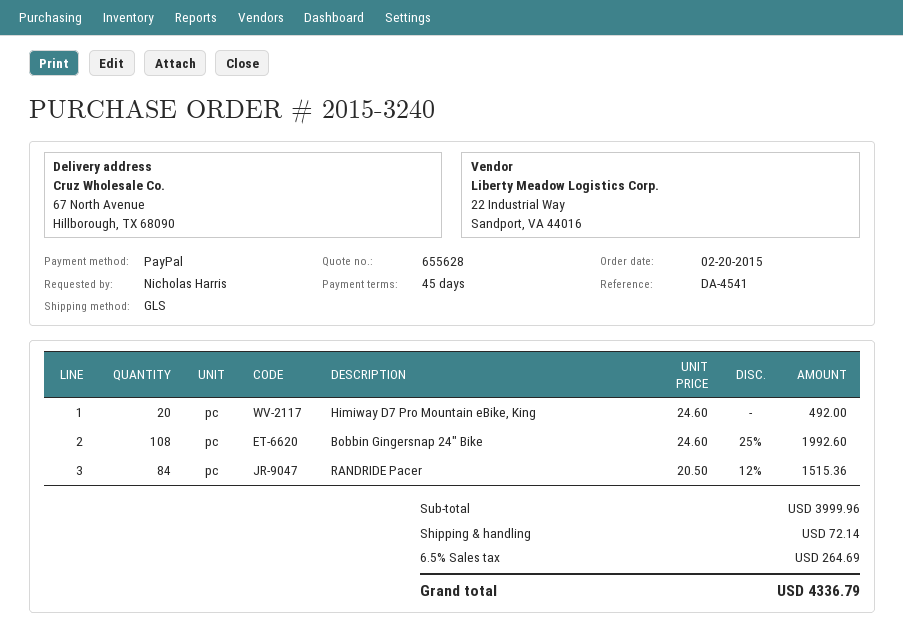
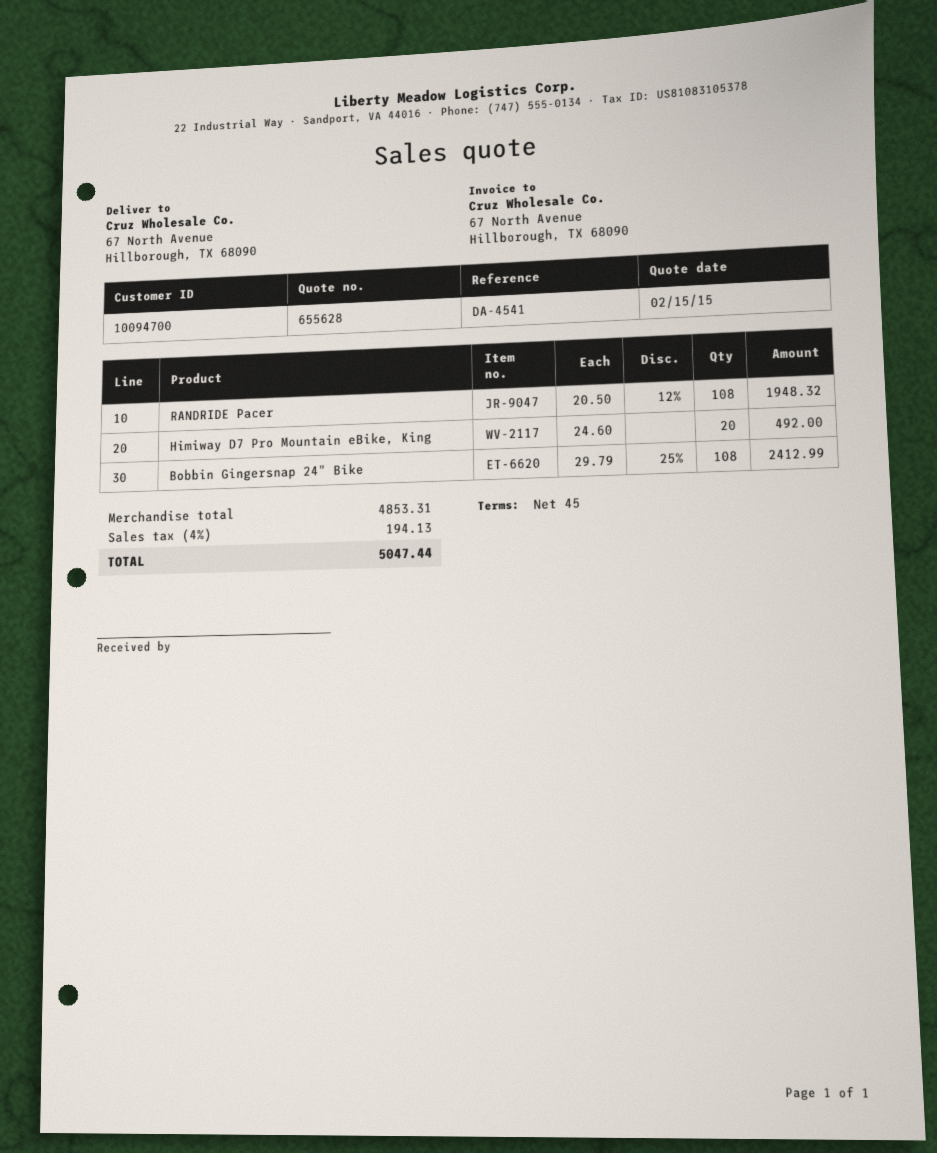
Bobbin Gingersnap 24" Bike: 108 x 24.60 - 25% = 1992.60 -> 108 x 29.79 - 25% = 2412.99
RANDRIDE Pacer: 84 x 20.50 - 12% = 1515.36 -> 108 x 20.50 - 12% = 1948.32
subtotal: 3999.96 -> 4853.31
shipping: 72.14 -> none
tax: 6.5% = 264.69 -> 4% = 194.13
total: 4336.79 -> 5047.44

